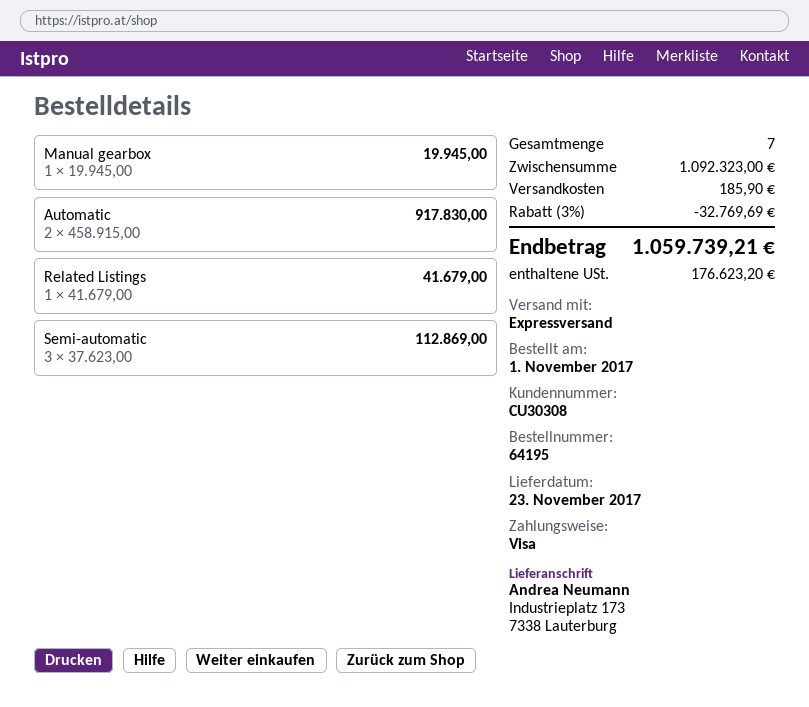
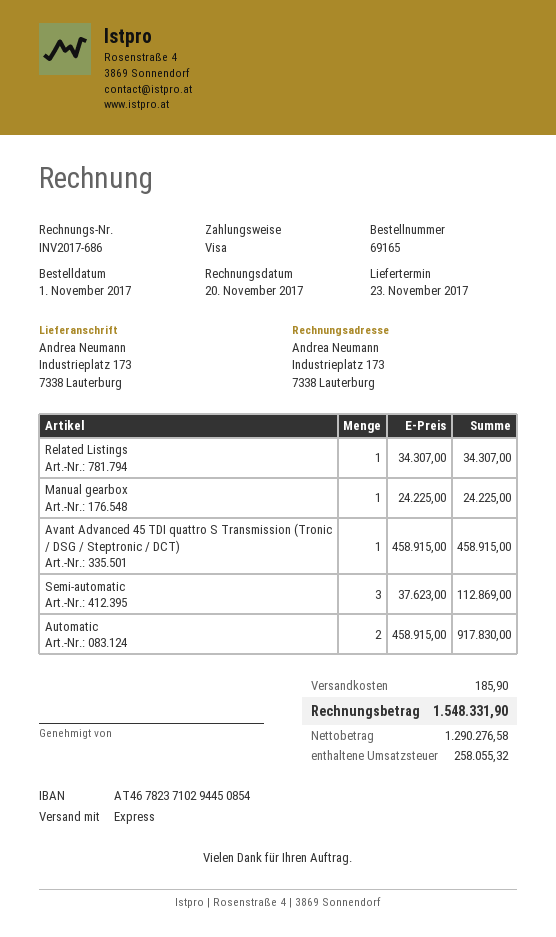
order number: 64195 -> 69165
Manual gearbox: 1 x 19945.00 = 19945.00 -> 1 x 24225.00 = 24225.00
Related Listings: 1 x 41679.00 = 41679.00 -> 1 x 34307.00 = 34307.00
Avant Advanced 45 TDI quattro S Transmission (Tronic / DSG / Steptronic / DCT): none -> 1 x 458915.00 = 458915.00
discount: 3% = 32769.69 -> none
tax: 176623.20 -> 258055.32
total: 1059739.21 -> 1548331.90

